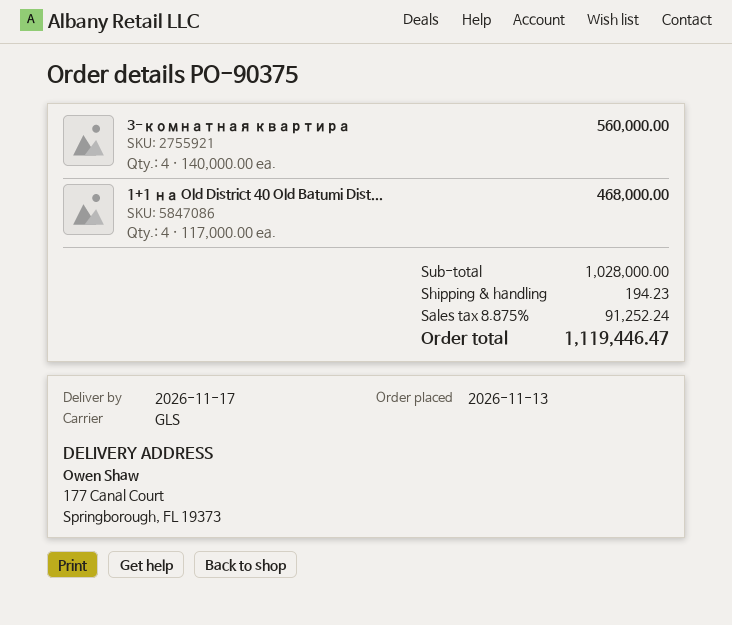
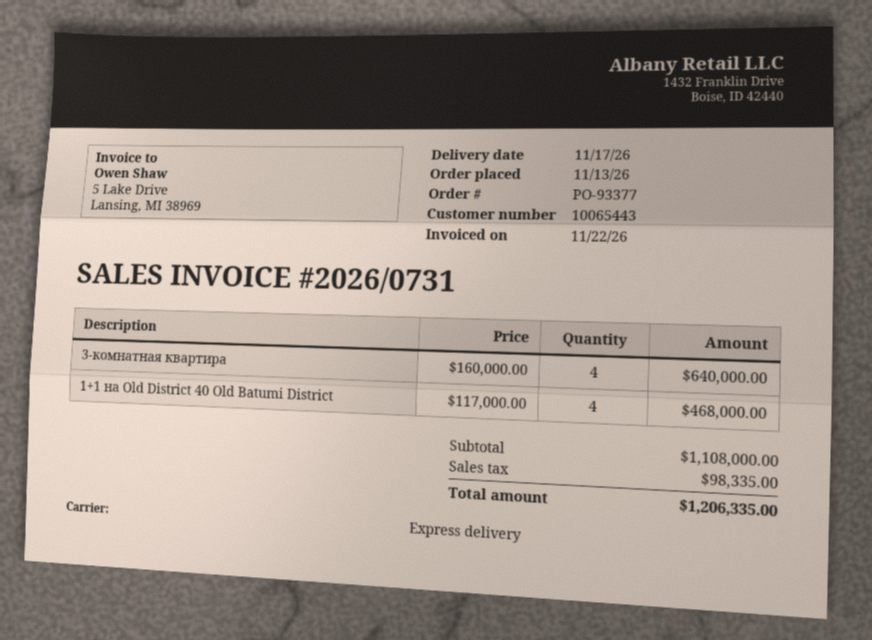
order number: PO-90375 -> PO-93377
shipping method: GLS -> express
3-комнатная квартира: 4 x 140000.00 = 560000.00 -> 4 x 160000.00 = 640000.00
subtotal: 1028000.00 -> 1108000.00
shipping: 194.23 -> none
tax: 91252.24 -> 98335.00
total: 1119446.47 -> 1206335.00

